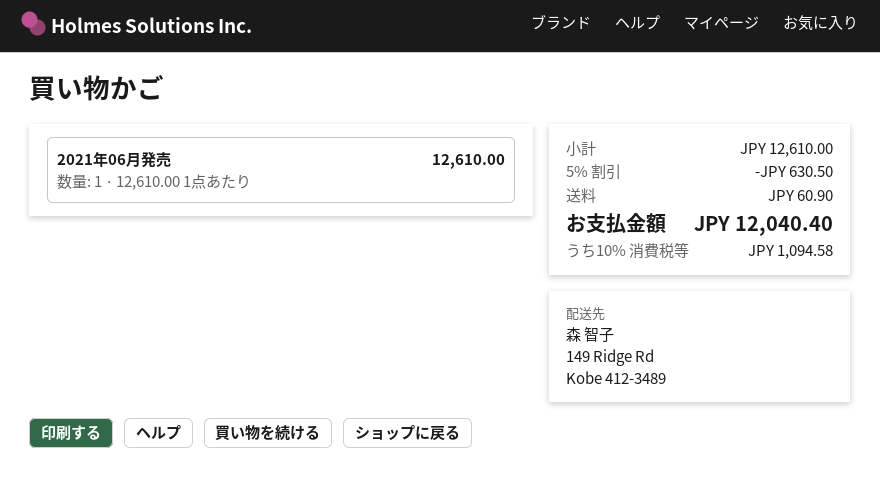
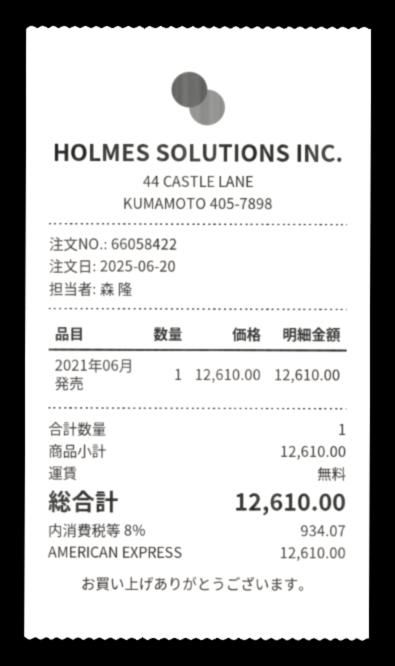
discount: 5% = 630.50 -> none
shipping: 60.90 -> 0.00
tax: 10% = 1094.58 -> 8% = 934.07
total: 12040.40 -> 12610.00

